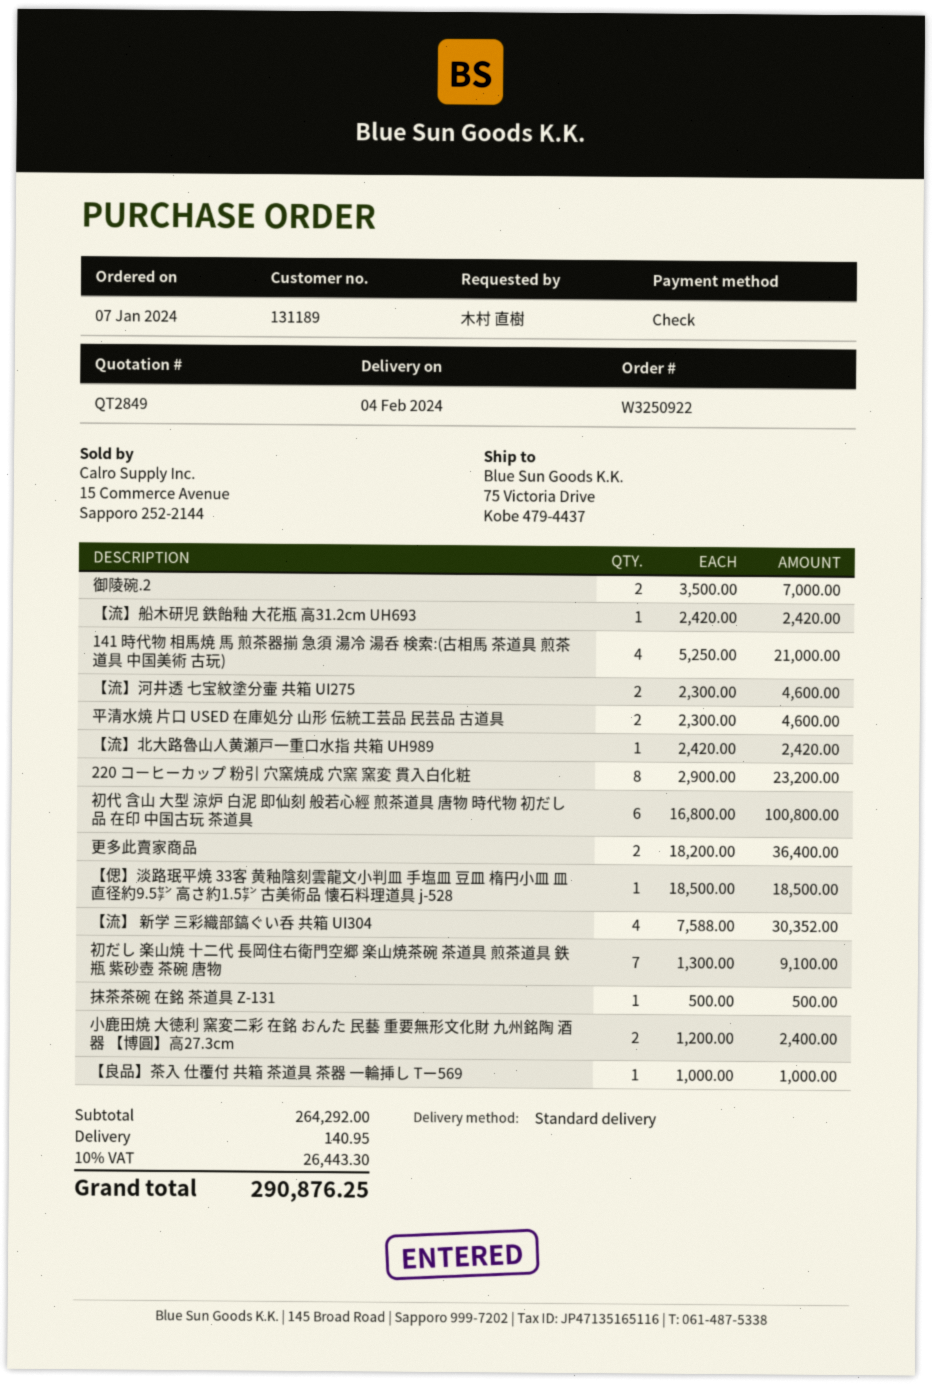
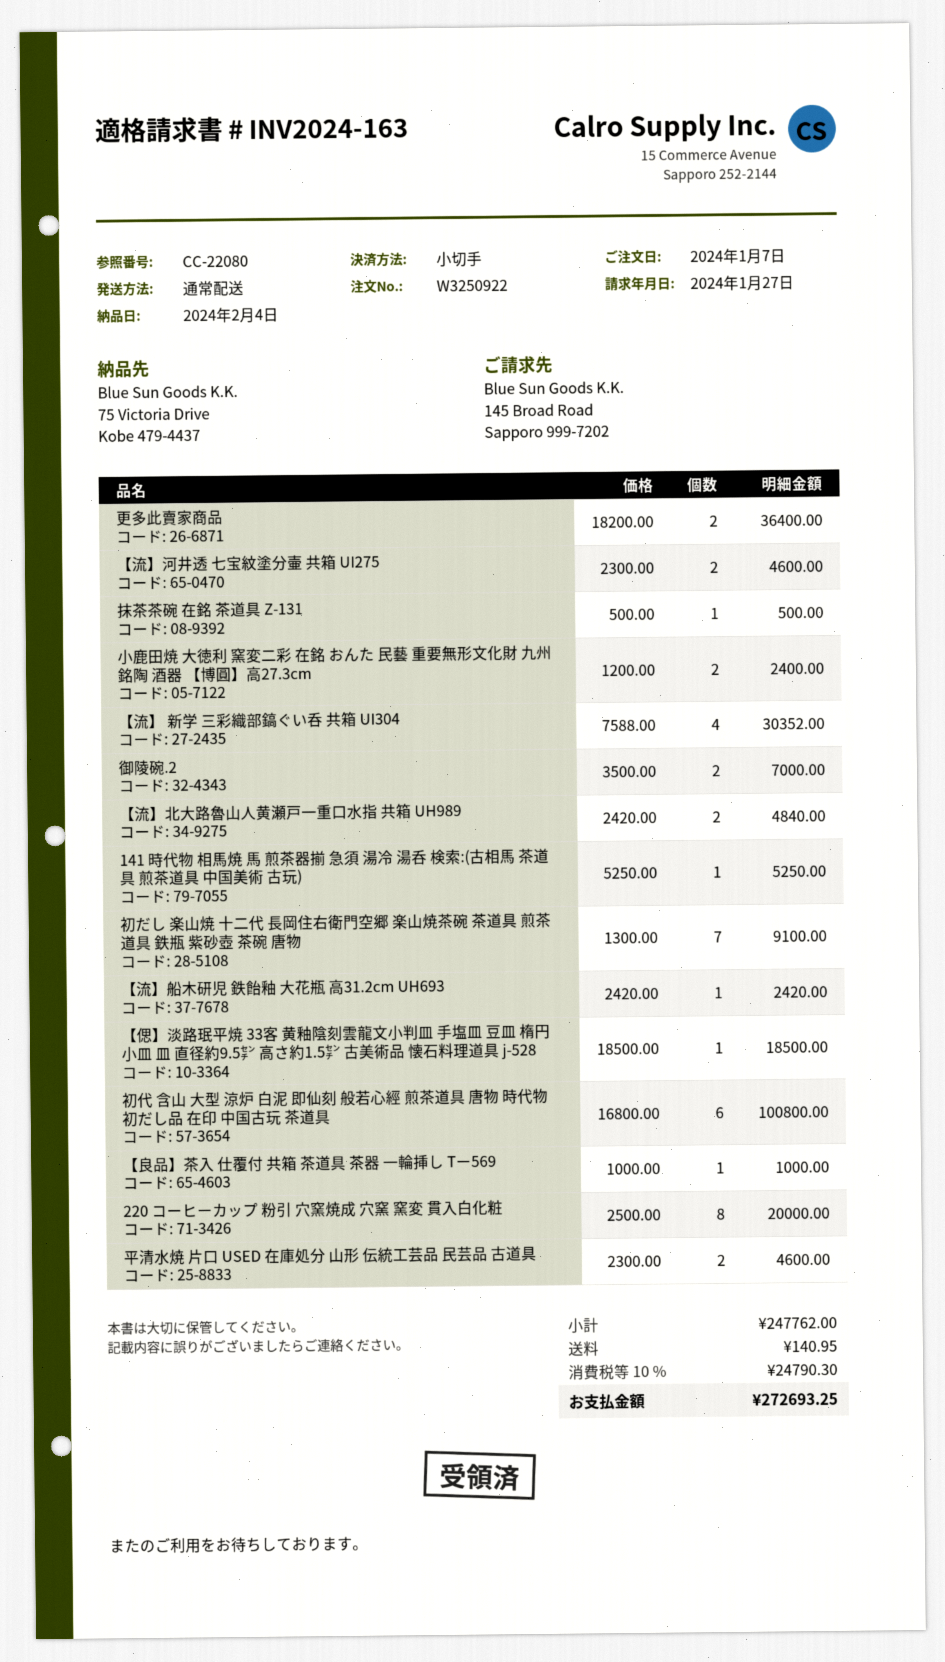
141 時代物 相馬焼 馬 煎茶器揃 急須 湯冷 湯呑 検索:(古相馬 茶道具 煎茶道具 中国美術 古玩): 4 x 5250.00 = 21000.00 -> 1 x 5250.00 = 5250.00
【流】北大路魯山人黄瀬戸一重口水指 共箱 UH989: 1 x 2420.00 = 2420.00 -> 2 x 2420.00 = 4840.00
220 コーヒーカップ 粉引 穴窯焼成 穴窯 窯変 貫入白化粧: 8 x 2900.00 = 23200.00 -> 8 x 2500.00 = 20000.00
subtotal: 264292.00 -> 247762.00
tax: 10% = 26443.30 -> 10% = 24790.30
total: 290876.25 -> 272693.25

